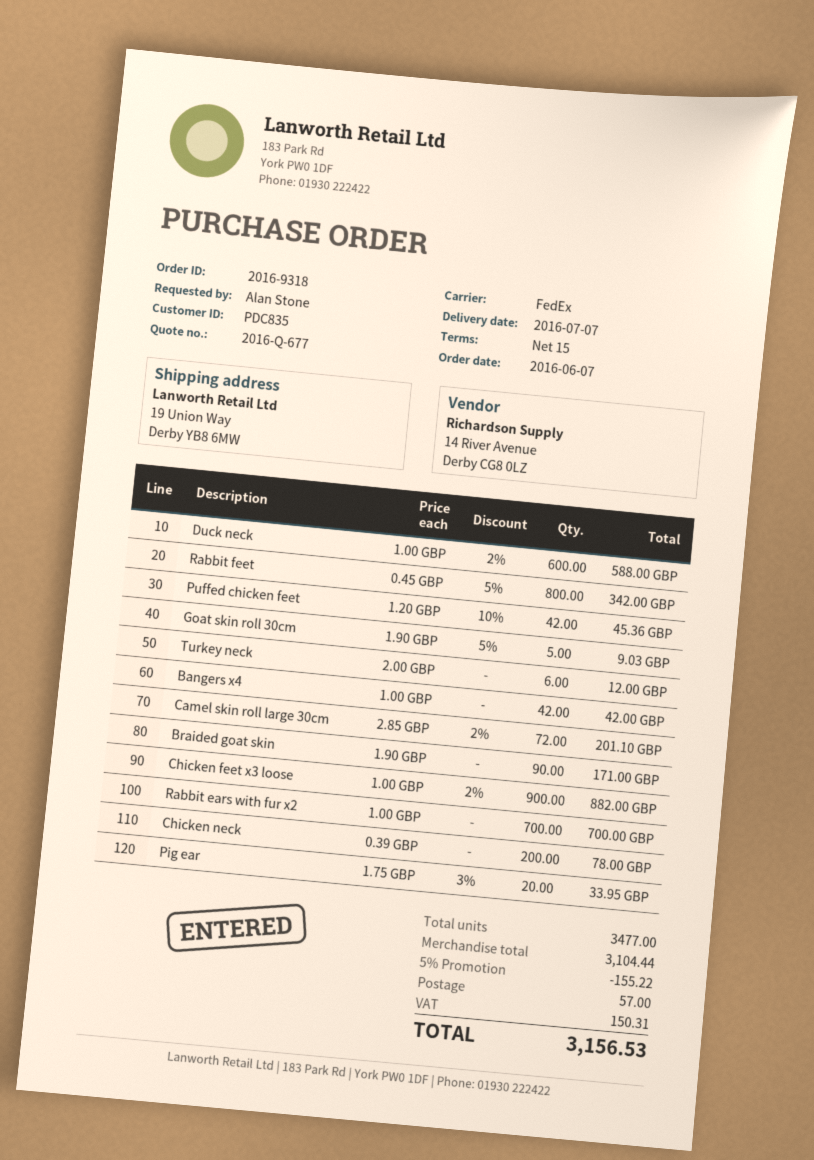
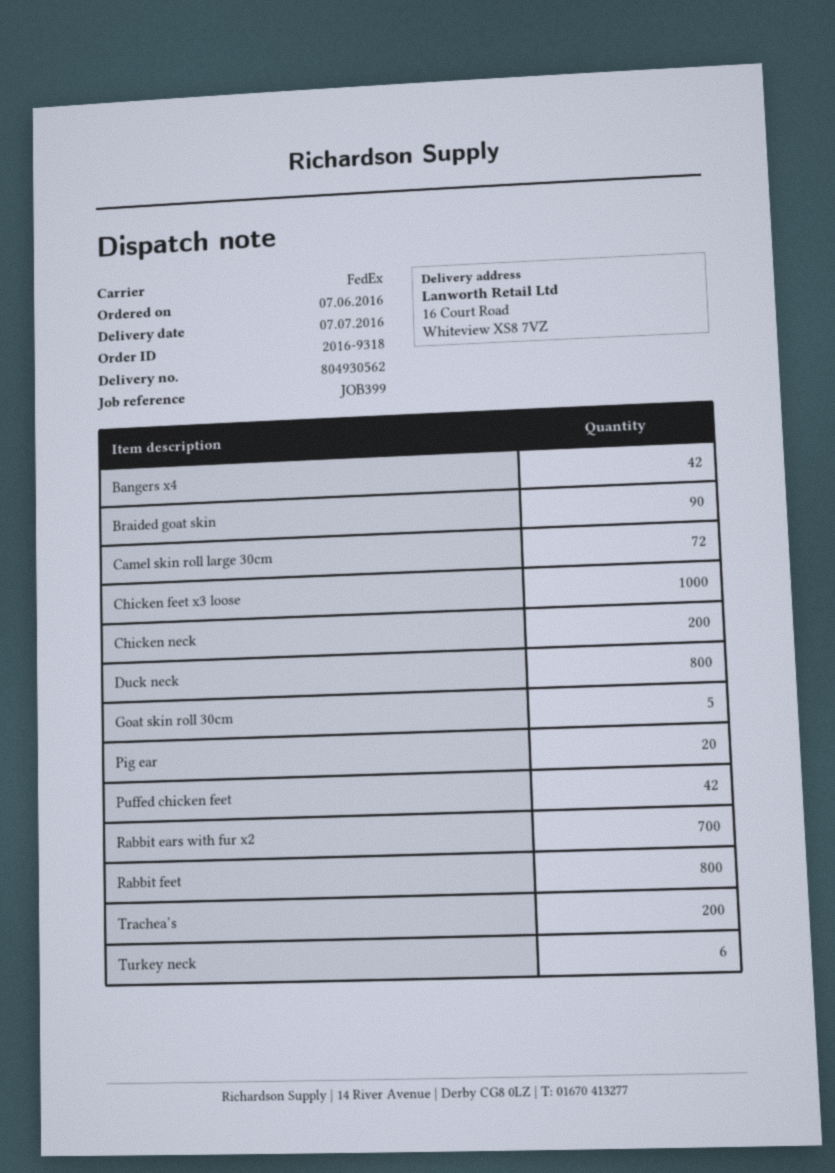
ship to: 19 Union Way, Derby YB8 6MW -> 16 Court Road, Whiteview XS8 7VZ
Duck neck: 600 -> 800
Chicken feet x3 loose: 900 -> 1000
Trachea’s: none -> 200

